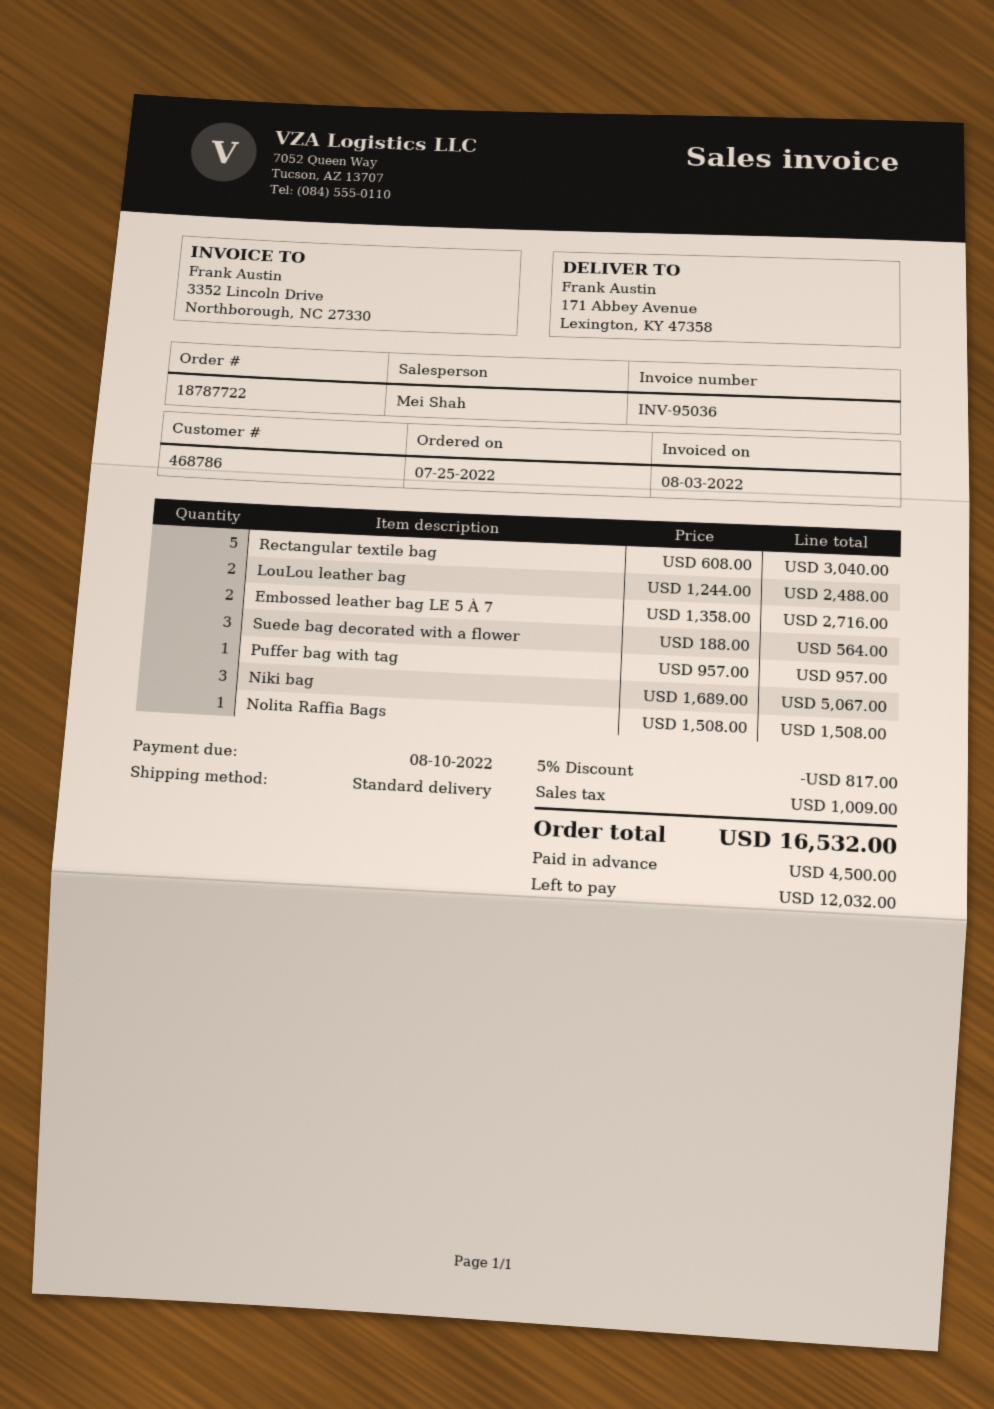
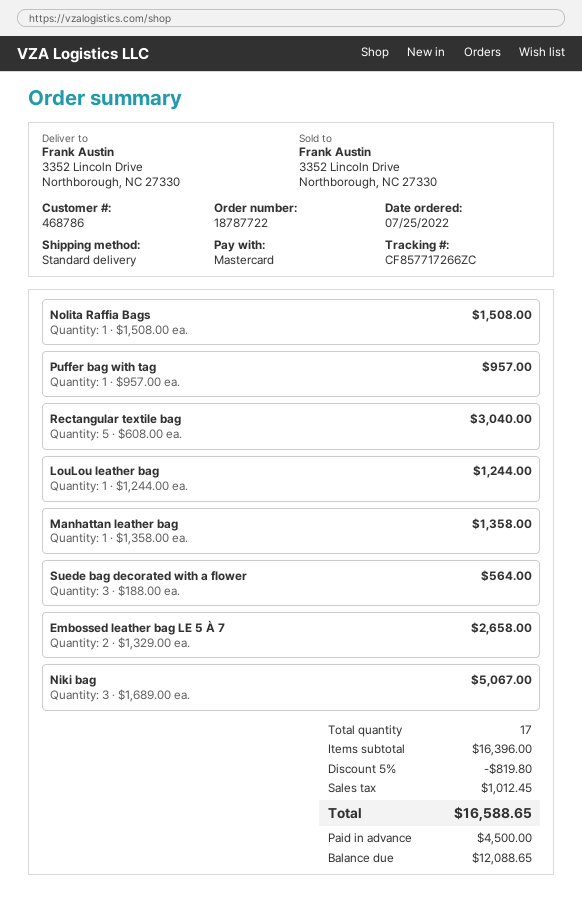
ship to: 171 Abbey Avenue, Lexington, KY 47358 -> 3352 Lincoln Drive, Northborough, NC 27330
LouLou leather bag: 2 x 1244.00 = 2488.00 -> 1 x 1244.00 = 1244.00
Embossed leather bag LE 5 À 7: 2 x 1358.00 = 2716.00 -> 2 x 1329.00 = 2658.00
Manhattan leather bag: none -> 1 x 1358.00 = 1358.00
discount: 5% = 817.00 -> 5% = 819.80
tax: 1009.00 -> 1012.45
total: 16532.00 -> 16588.65
balance: 12032.00 -> 12088.65

